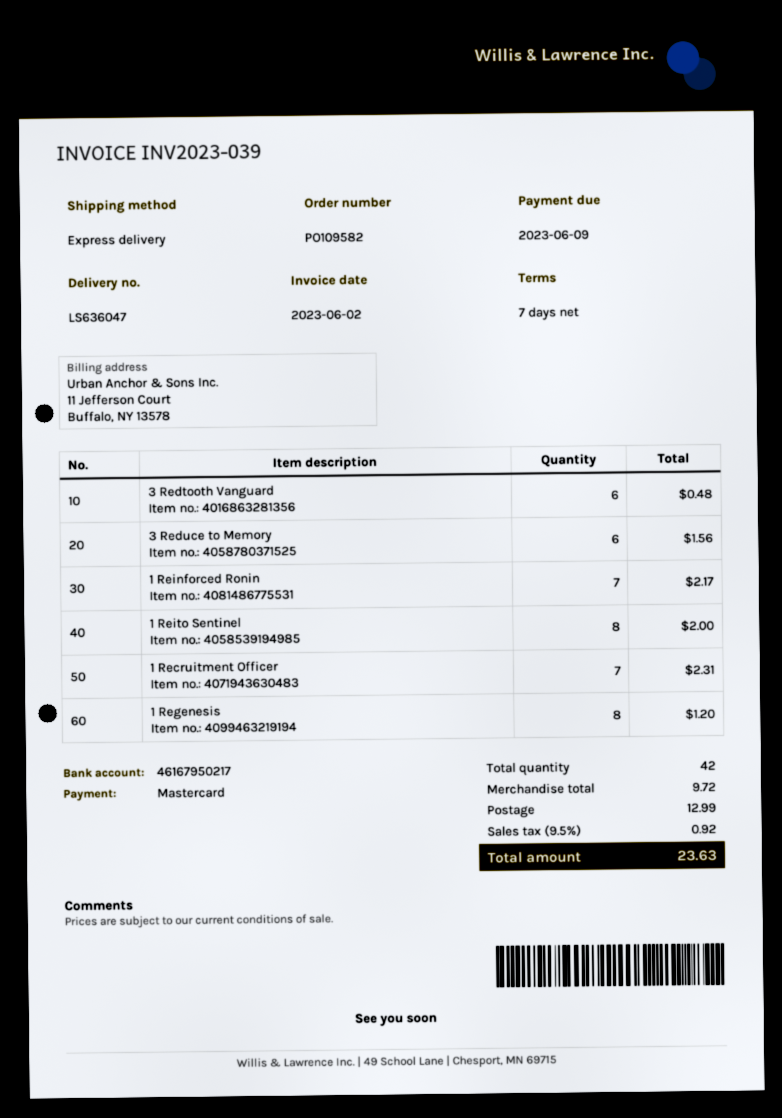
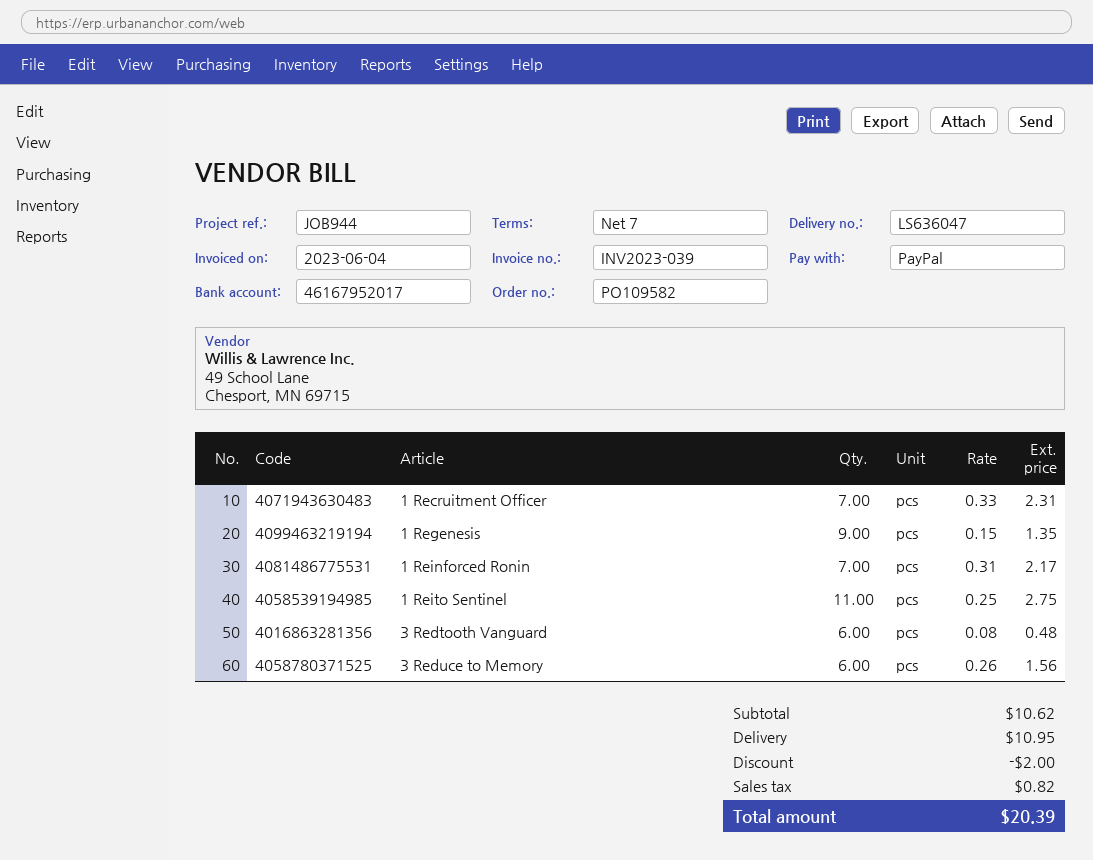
invoice date: 2023-06-02 -> 2023-06-04
payment method: Mastercard -> PayPal
bank account: 46167950217 -> 46167952017
1 Reito Sentinel: 8 for 2.00 -> 11 for 2.75
1 Regenesis: 8 for 1.20 -> 9 for 1.35
subtotal: 9.72 -> 10.62
discount: none -> 2.00
shipping: 12.99 -> 10.95
tax: 0.92 -> 0.82
total: 23.63 -> 20.39

